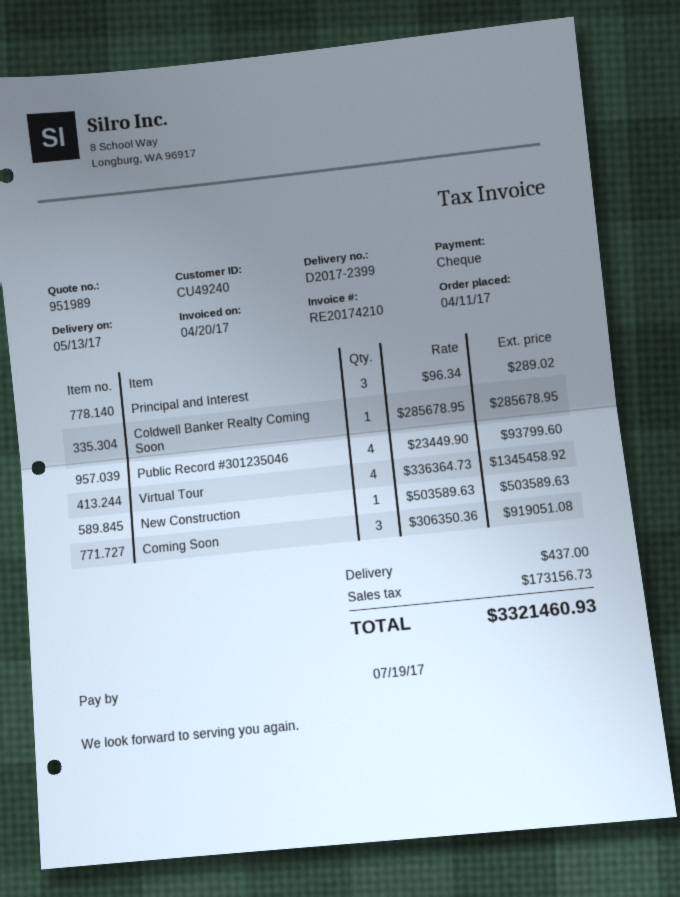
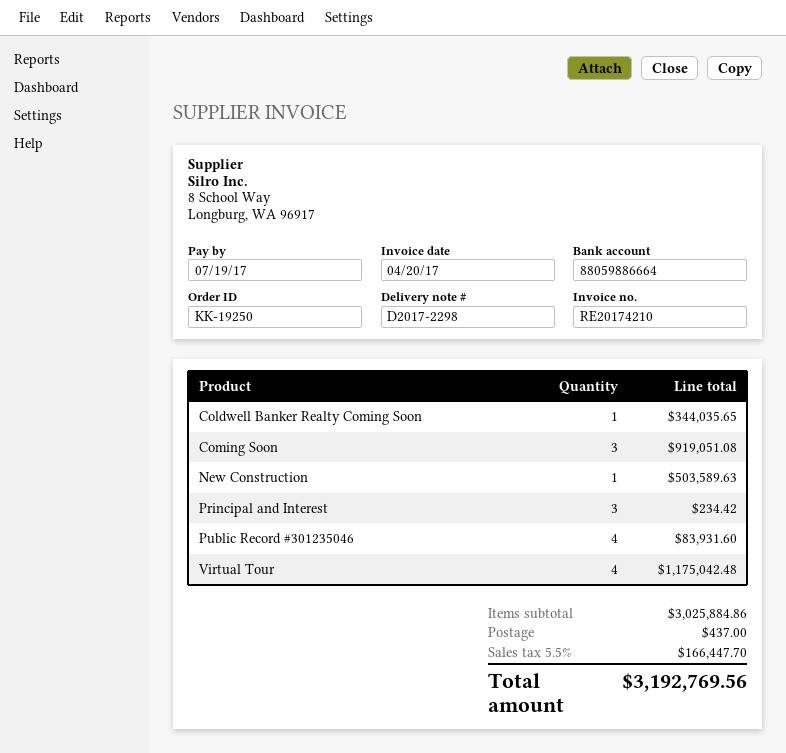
delivery note number: D2017-2399 -> D2017-2298
Principal and Interest: 3 for 289.02 -> 3 for 234.42
Coldwell Banker Realty Coming Soon: 1 for 285678.95 -> 1 for 344035.65
Public Record #301235046: 4 for 93799.60 -> 4 for 83931.60
Virtual Tour: 4 for 1345458.92 -> 4 for 1175042.48
tax: 173156.73 -> 166447.70
total: 3321460.93 -> 3192769.56

